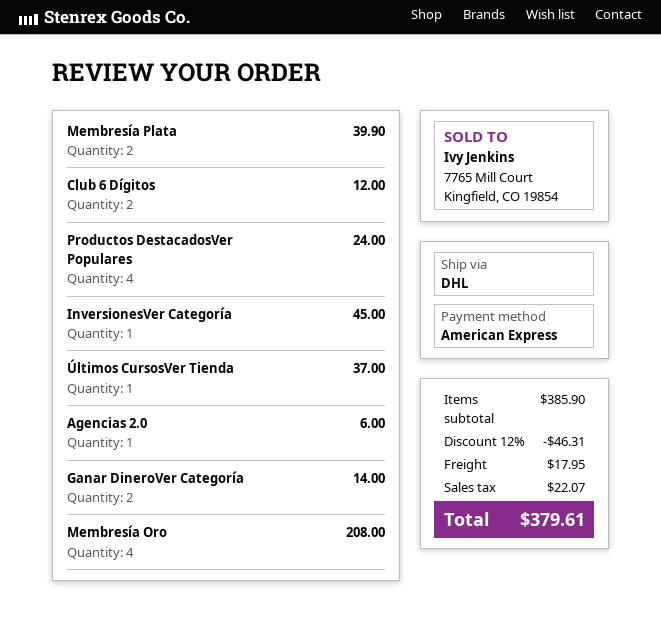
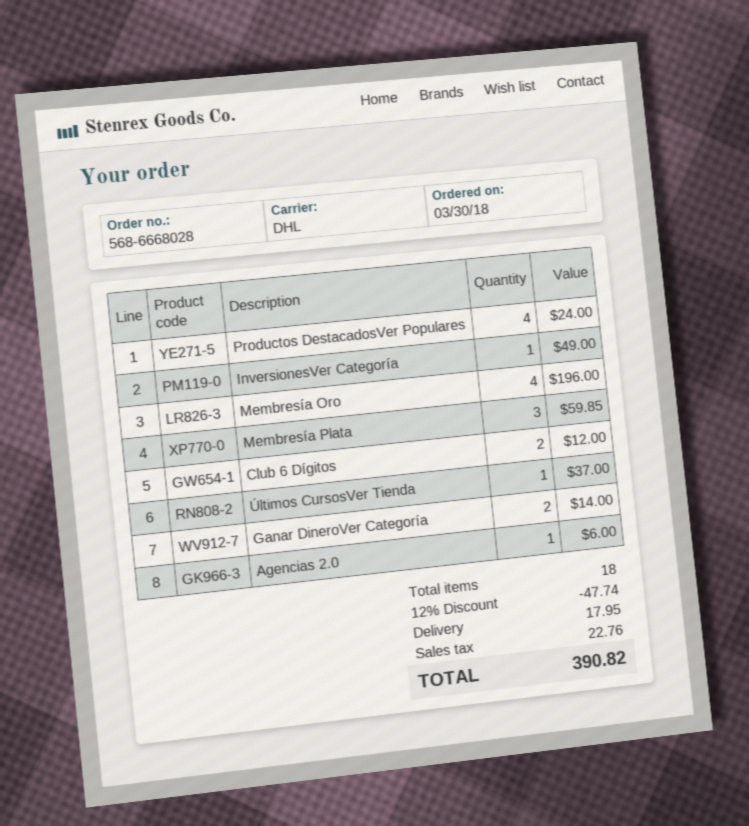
Membresía Plata: 2 for 39.90 -> 3 for 59.85
InversionesVer Categoría: 1 for 45.00 -> 1 for 49.00
Membresía Oro: 4 for 208.00 -> 4 for 196.00
discount: 12% = 46.31 -> 12% = 47.74
tax: 22.07 -> 22.76
total: 379.61 -> 390.82

